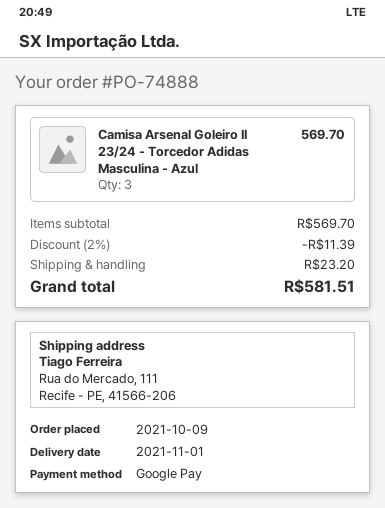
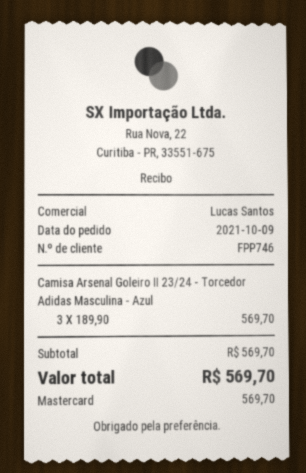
payment method: Google Pay -> Mastercard
discount: 2% = 11.39 -> none
shipping: 23.20 -> none
total: 581.51 -> 569.70

